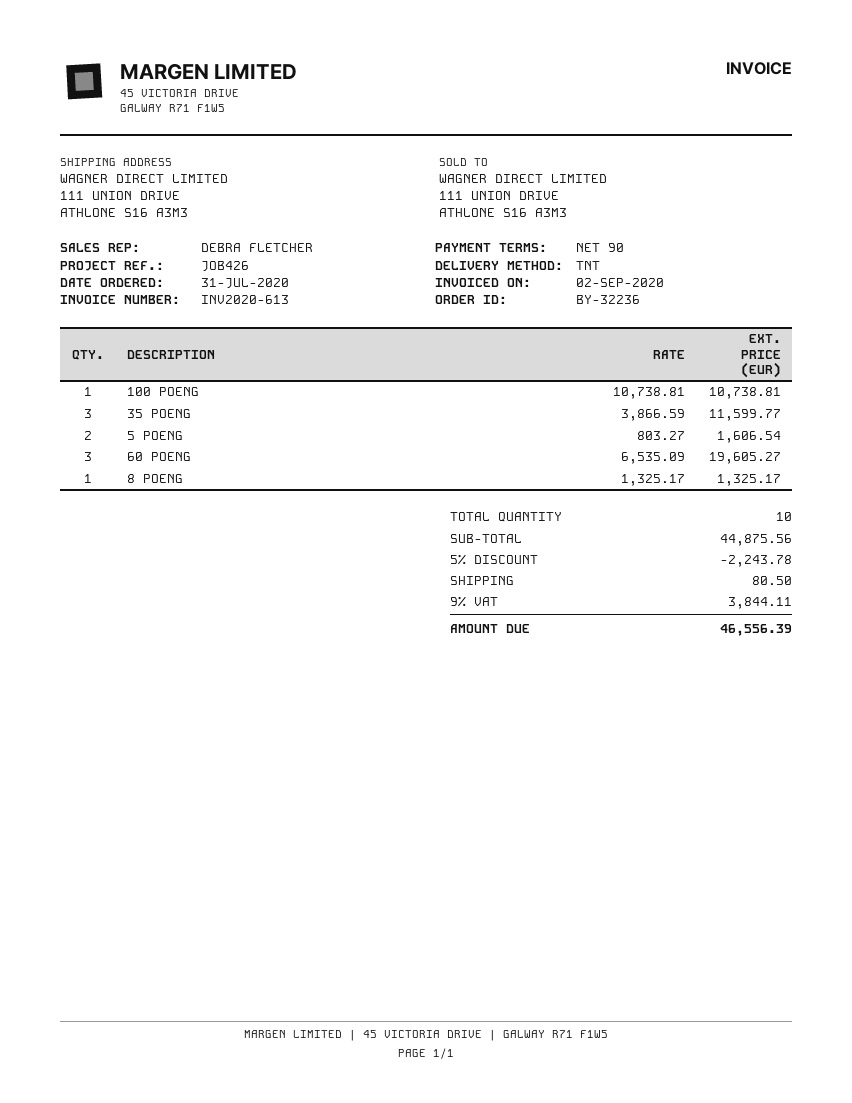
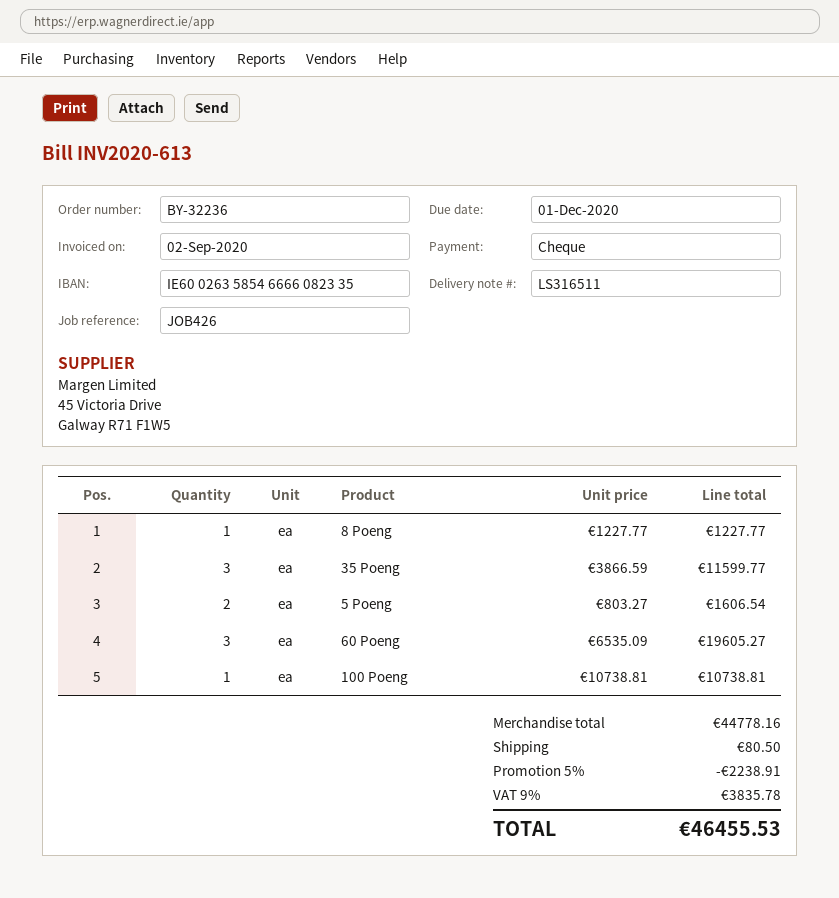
8 POENG: 1 x 1325.17 = 1325.17 -> 1 x 1227.77 = 1227.77
subtotal: 44875.56 -> 44778.16
discount: 5% = 2243.78 -> 5% = 2238.91
tax: 9% = 3844.11 -> 9% = 3835.78
total: 46556.39 -> 46455.53

